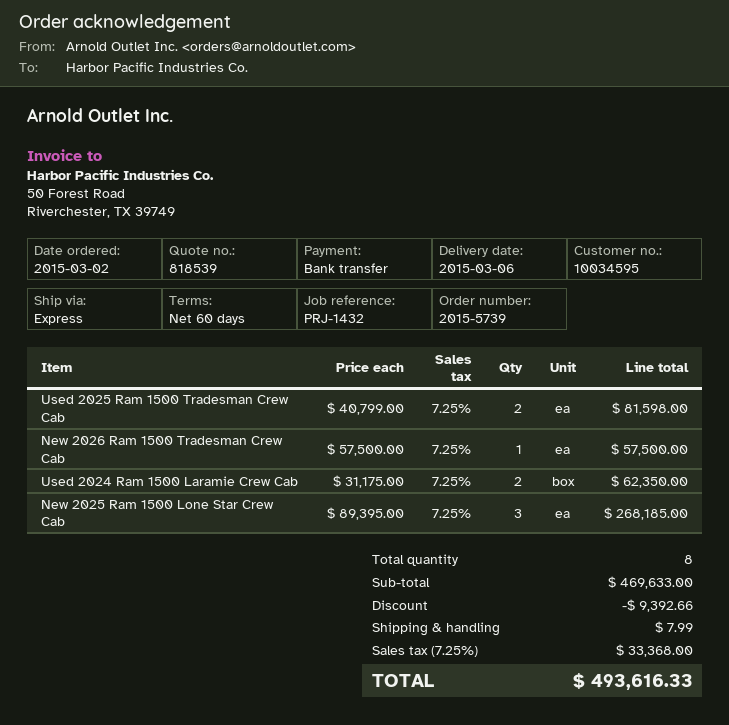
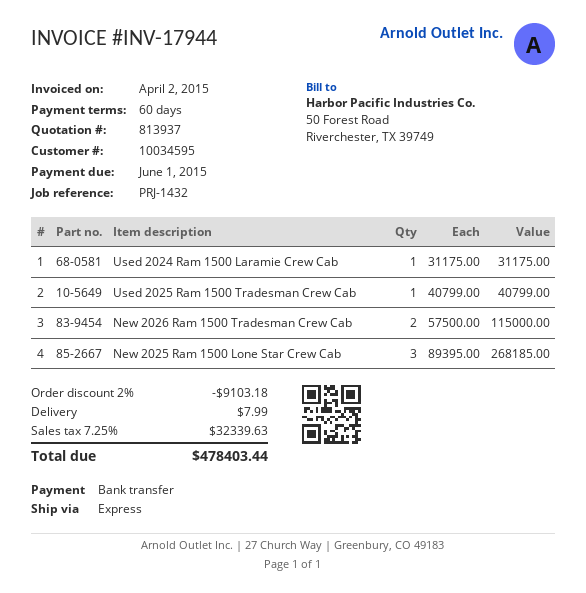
quote number: 818539 -> 813937
Used 2025 Ram 1500 Tradesman Crew Cab: 2 x 40799.00 = 81598.00 -> 1 x 40799.00 = 40799.00
New 2026 Ram 1500 Tradesman Crew Cab: 1 x 57500.00 = 57500.00 -> 2 x 57500.00 = 115000.00
Used 2024 Ram 1500 Laramie Crew Cab: 2 x 31175.00 = 62350.00 -> 1 x 31175.00 = 31175.00
discount: 9392.66 -> 9103.18
tax: 7.25% = 33368.00 -> 7.25% = 32339.63
total: 493616.33 -> 478403.44

